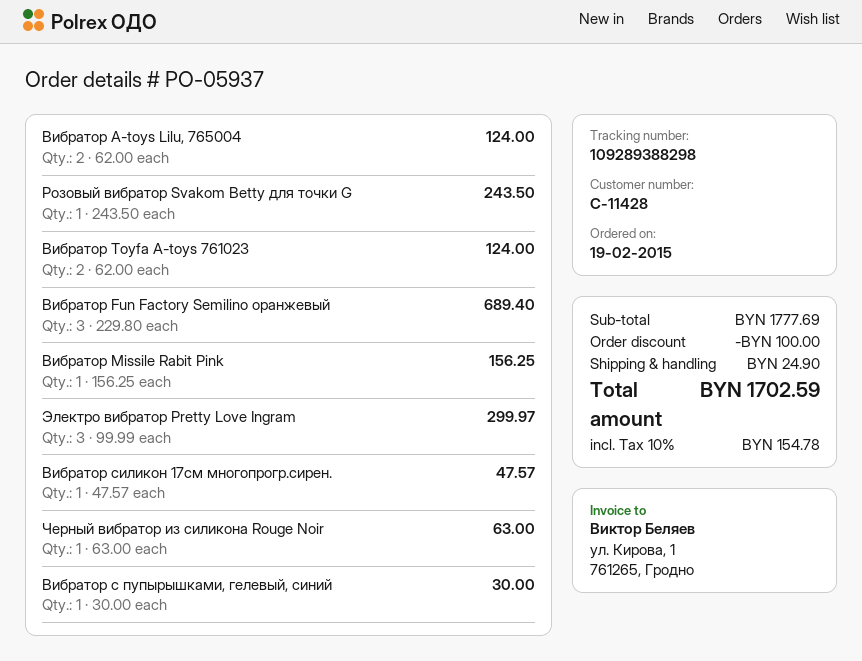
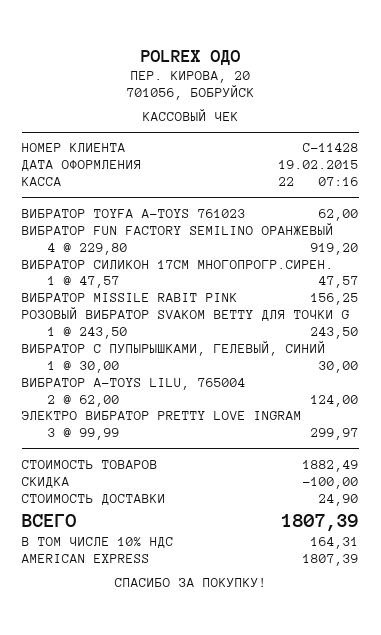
Вибратор Toyfa A-toys 761023: 2 x 62.00 = 124.00 -> 1 x 62.00 = 62.00
Вибратор Fun Factory Semilino оранжевый: 3 x 229.80 = 689.40 -> 4 x 229.80 = 919.20
Черный вибратор из силикона Rouge Noir: 1 x 63.00 = 63.00 -> none
subtotal: 1777.69 -> 1882.49
tax: 10% = 154.78 -> 10% = 164.31
total: 1702.59 -> 1807.39

